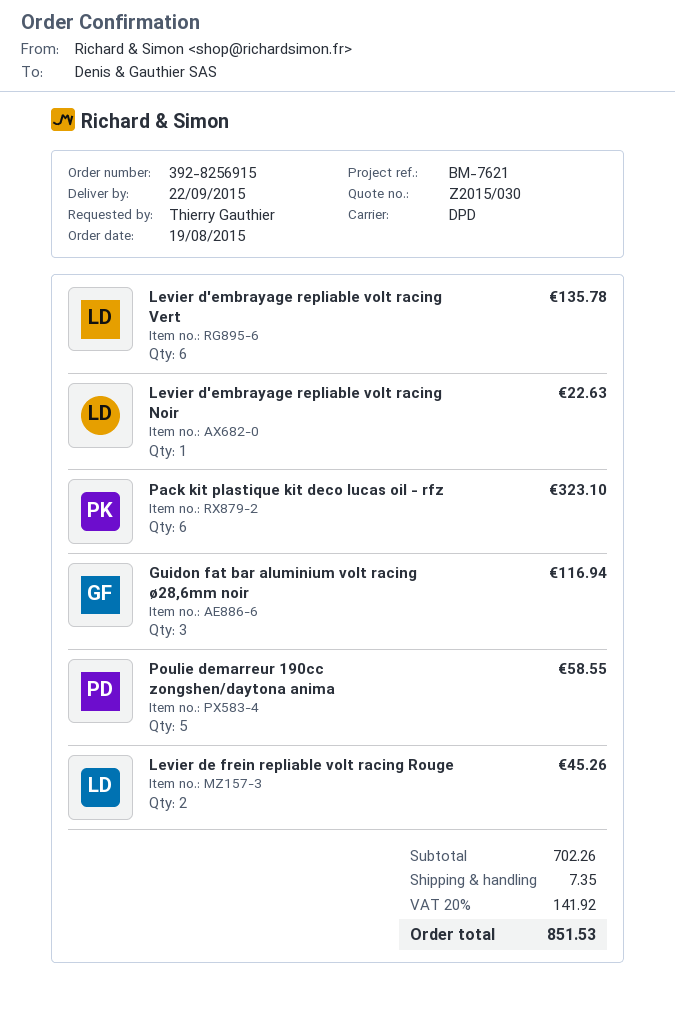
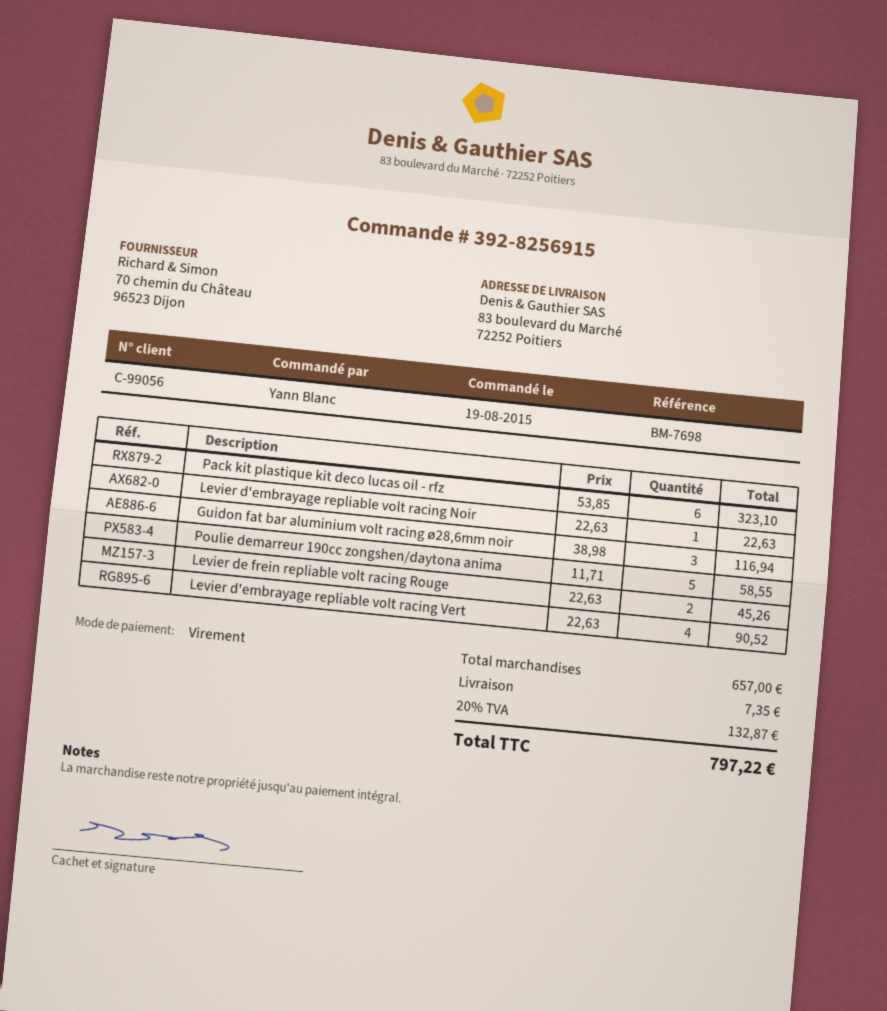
reference: BM-7621 -> BM-7698
ordered by: Thierry Gauthier -> Yann Blanc
Levier d'embrayage repliable volt racing Vert: 6 for 135.78 -> 4 for 90.52
subtotal: 702.26 -> 657.00
tax: 20% = 141.92 -> 20% = 132.87
total: 851.53 -> 797.22

